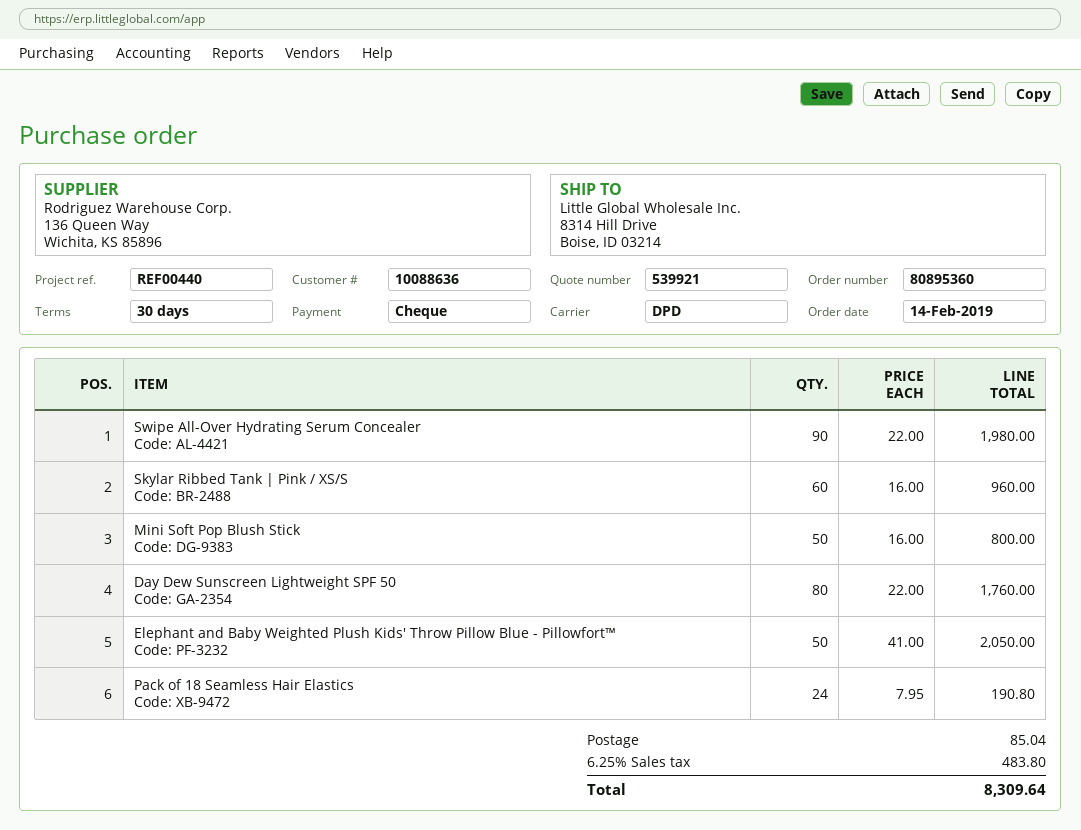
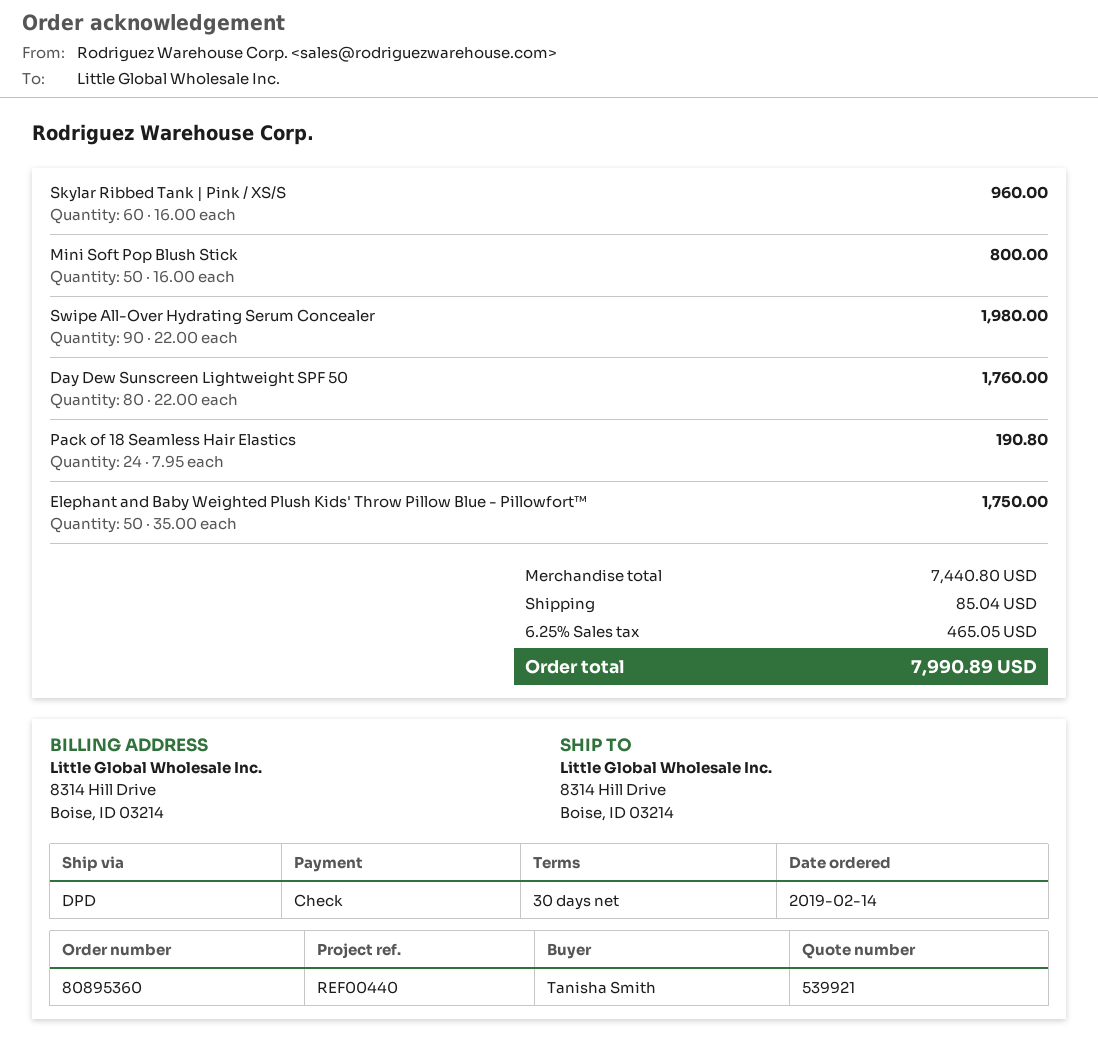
Elephant and Baby Weighted Plush Kids' Throw Pillow Blue - Pillowfort™: 50 x 41.00 = 2050.00 -> 50 x 35.00 = 1750.00
tax: 6.25% = 483.80 -> 6.25% = 465.05
total: 8309.64 -> 7990.89

